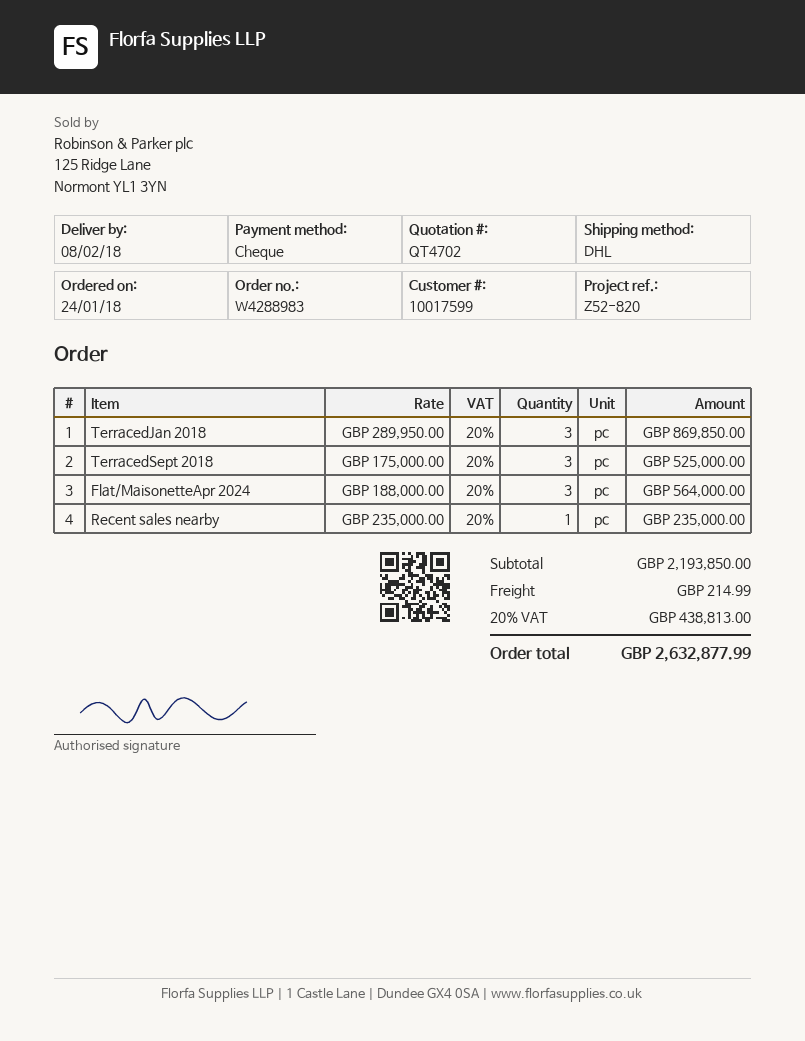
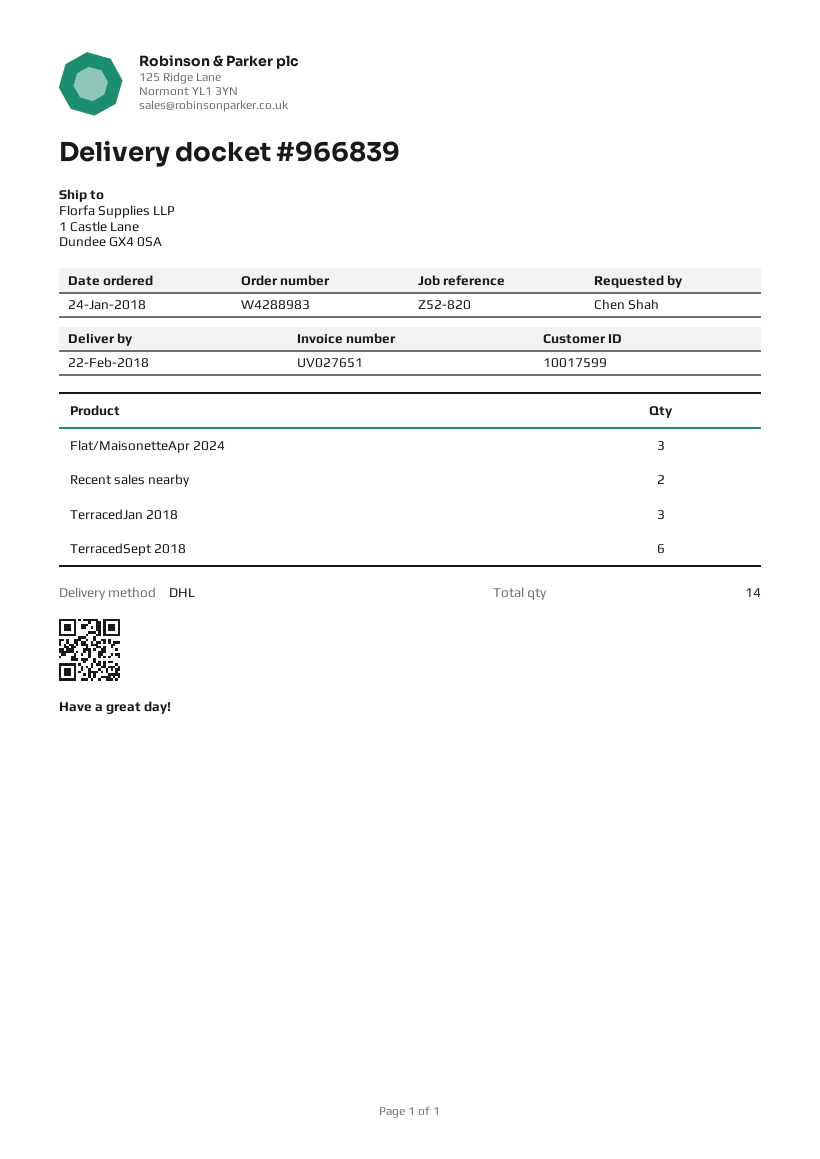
delivery date: 2018-02-08 -> 2018-02-22
TerracedSept 2018: 3 -> 6
Recent sales nearby: 1 -> 2

